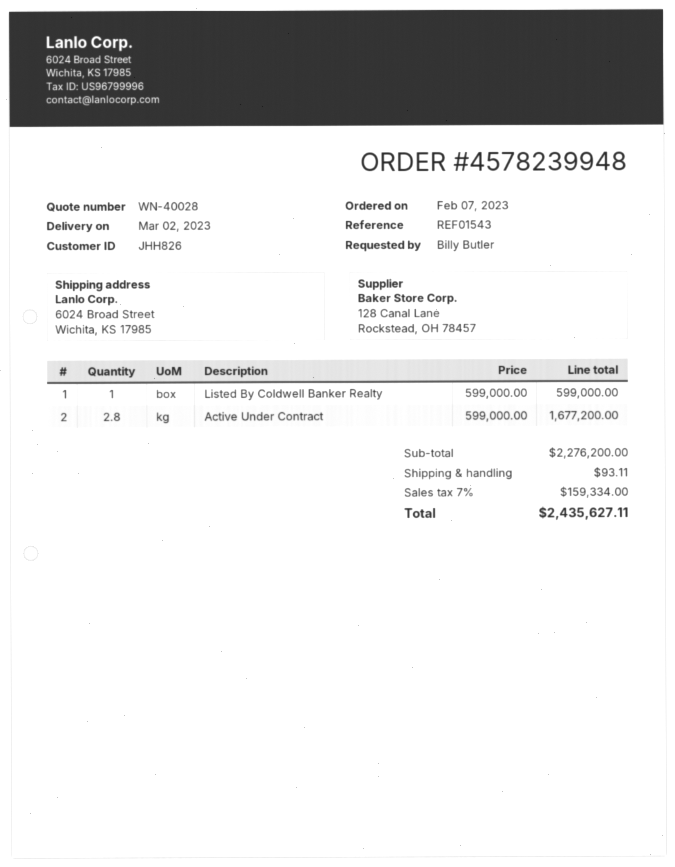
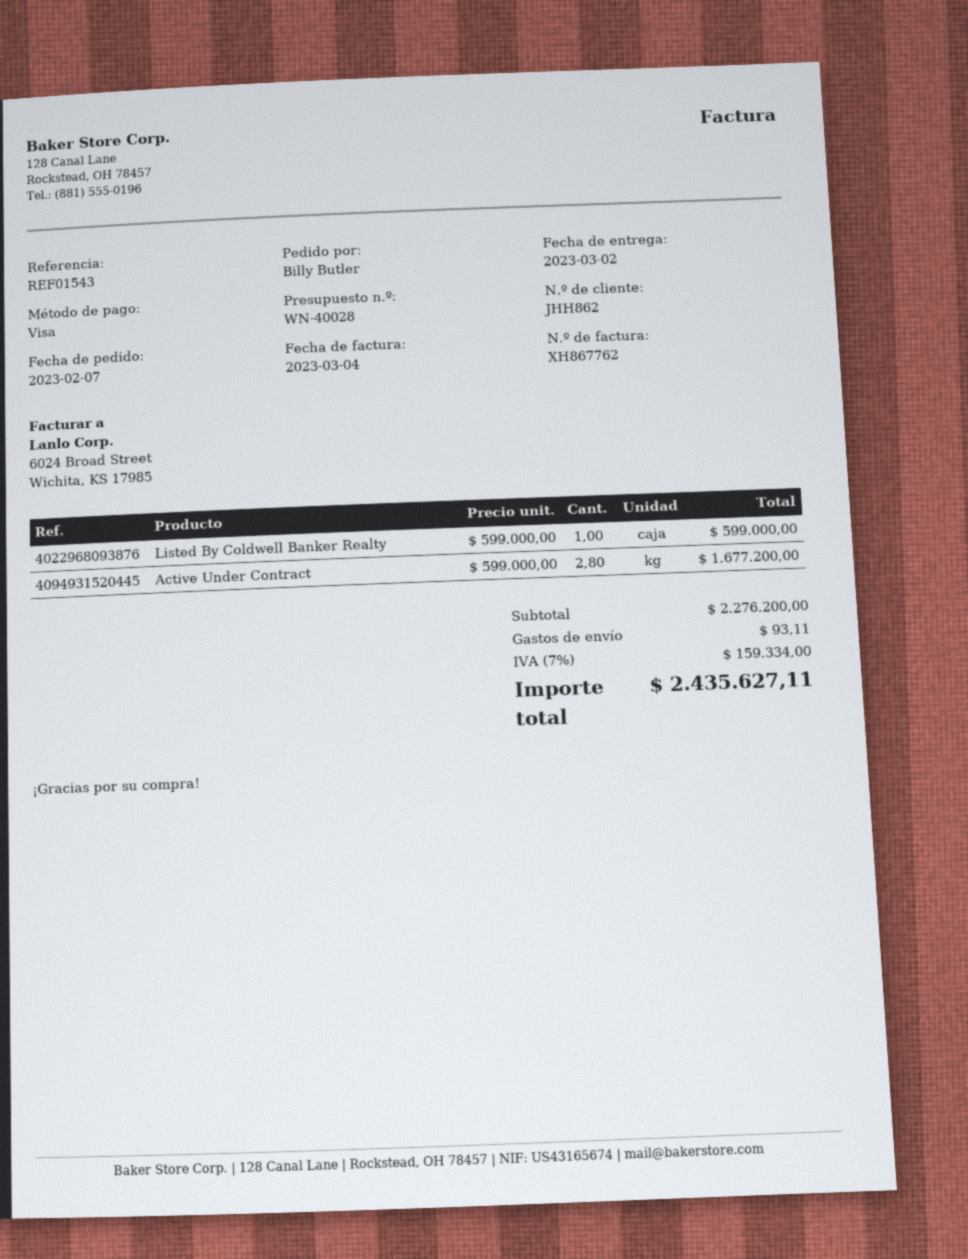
customer number: JHH826 -> JHH862

